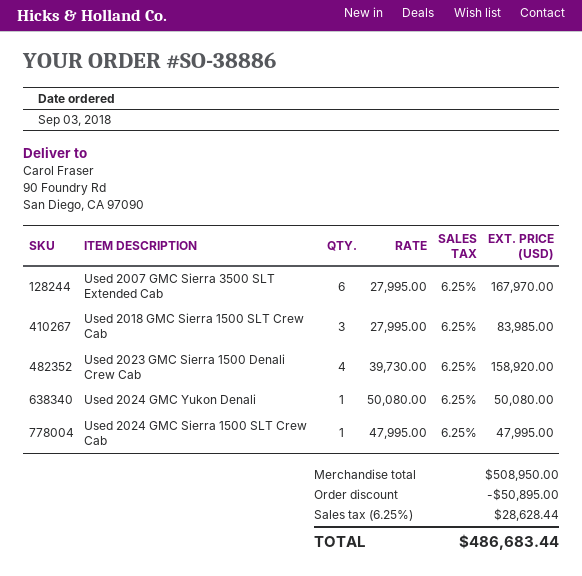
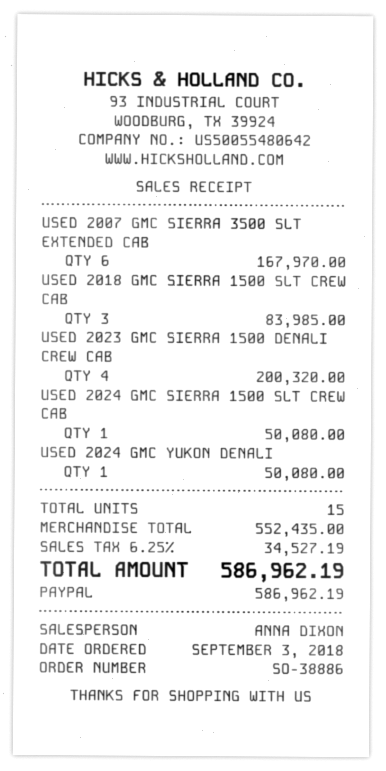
Used 2023 GMC Sierra 1500 Denali Crew Cab: 4 for 158920.00 -> 4 for 200320.00
Used 2024 GMC Sierra 1500 SLT Crew Cab: 1 for 47995.00 -> 1 for 50080.00
subtotal: 508950.00 -> 552435.00
discount: 50895.00 -> none
tax: 6.25% = 28628.44 -> 6.25% = 34527.19
total: 486683.44 -> 586962.19

